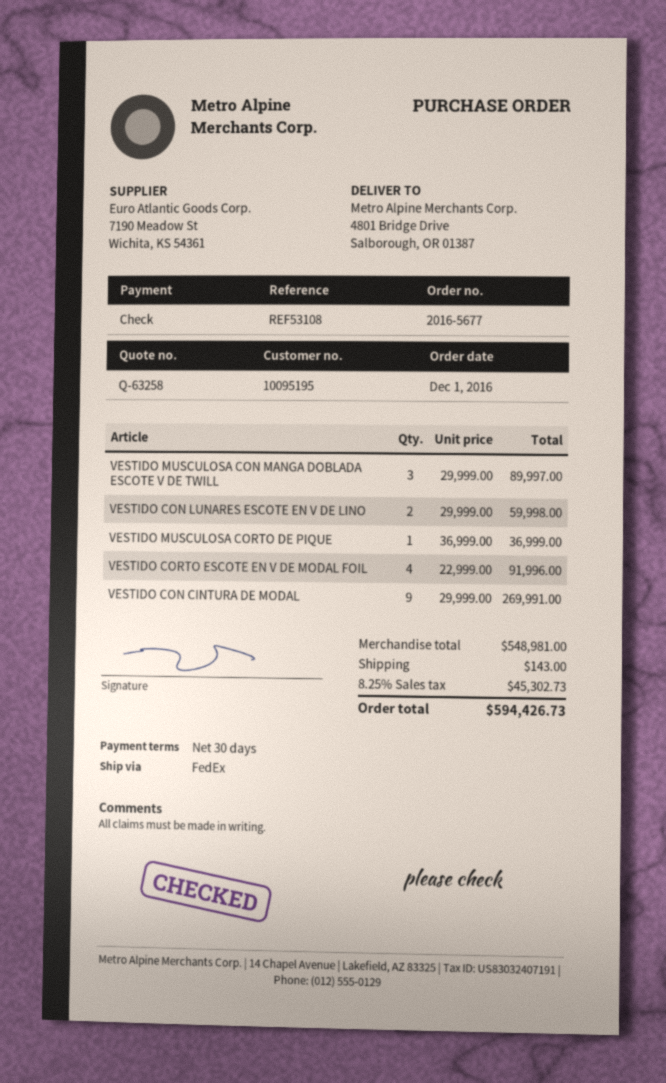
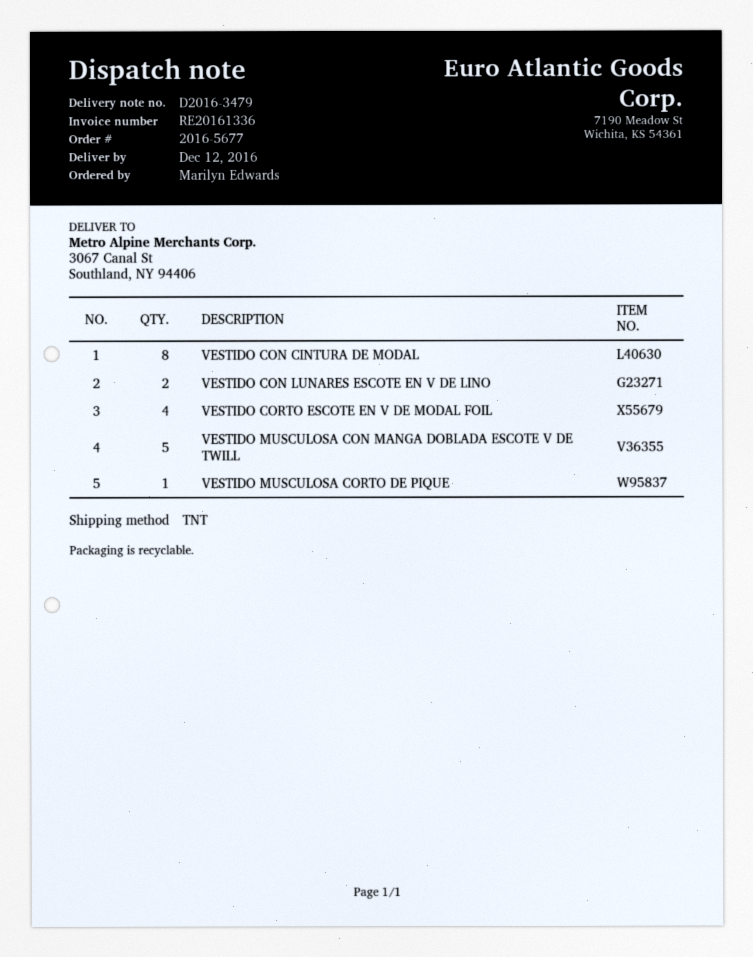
shipping method: FedEx -> TNT
ship to: 4801 Bridge Drive, Salborough, OR 01387 -> 3067 Canal St, Southland, NY 94406
VESTIDO MUSCULOSA CON MANGA DOBLADA ESCOTE V DE TWILL: 3 -> 5
VESTIDO CON CINTURA DE MODAL: 9 -> 8

